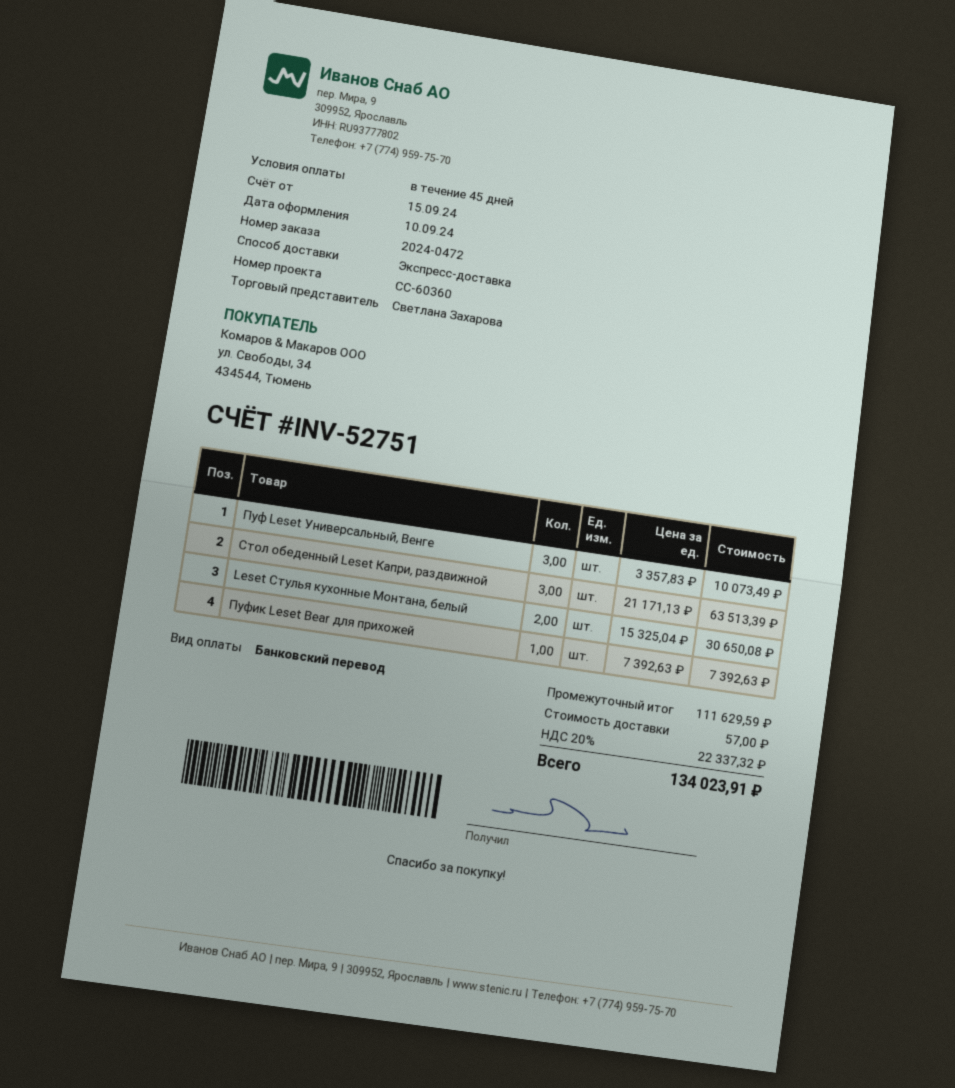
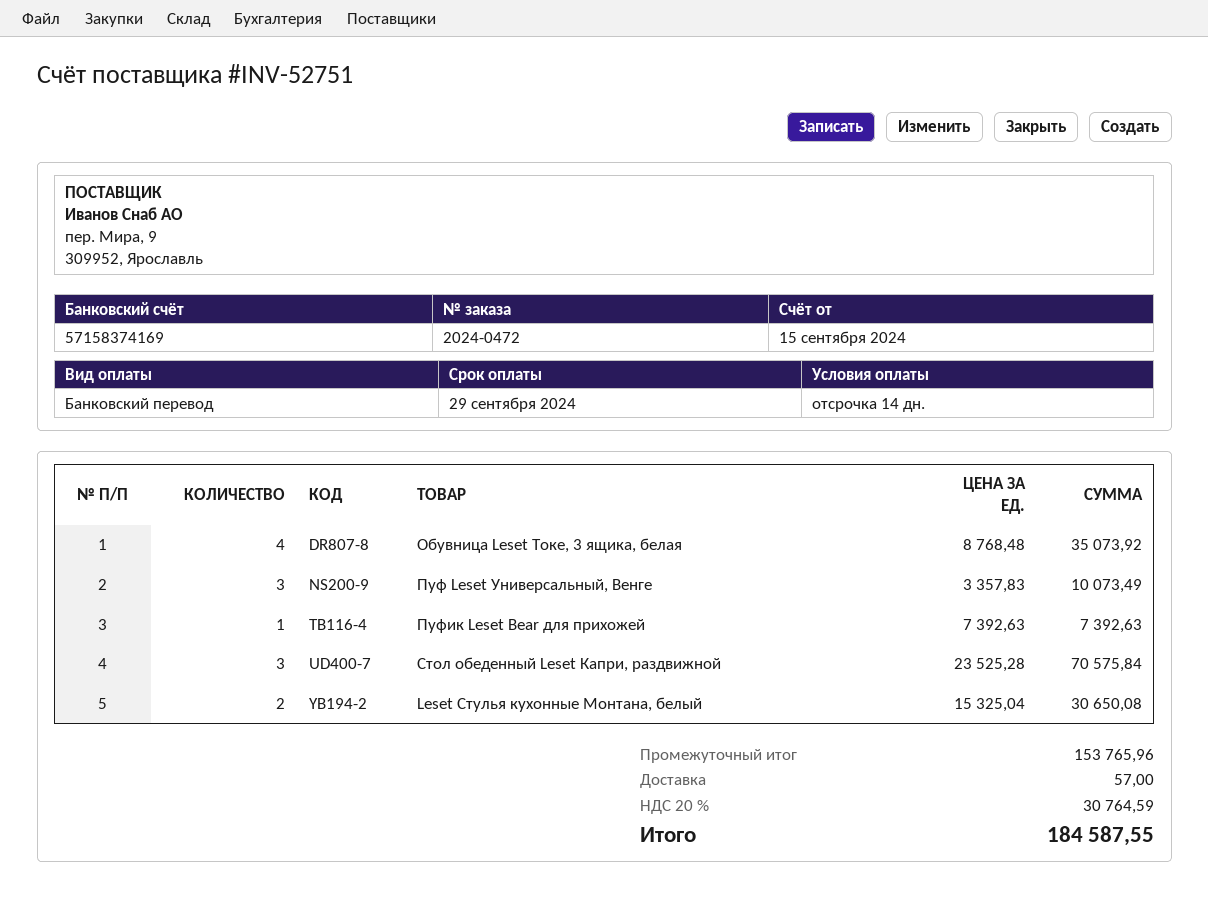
payment terms: 45 days -> 14 days
Стол обеденный Leset Капри, раздвижной: 3 x 21171.13 = 63513.39 -> 3 x 23525.28 = 70575.84
Обувница Leset Токе, 3 ящика, белая: none -> 4 x 8768.48 = 35073.92
subtotal: 111629.59 -> 153765.96
tax: 20% = 22337.32 -> 20% = 30764.59
total: 134023.91 -> 184587.55

